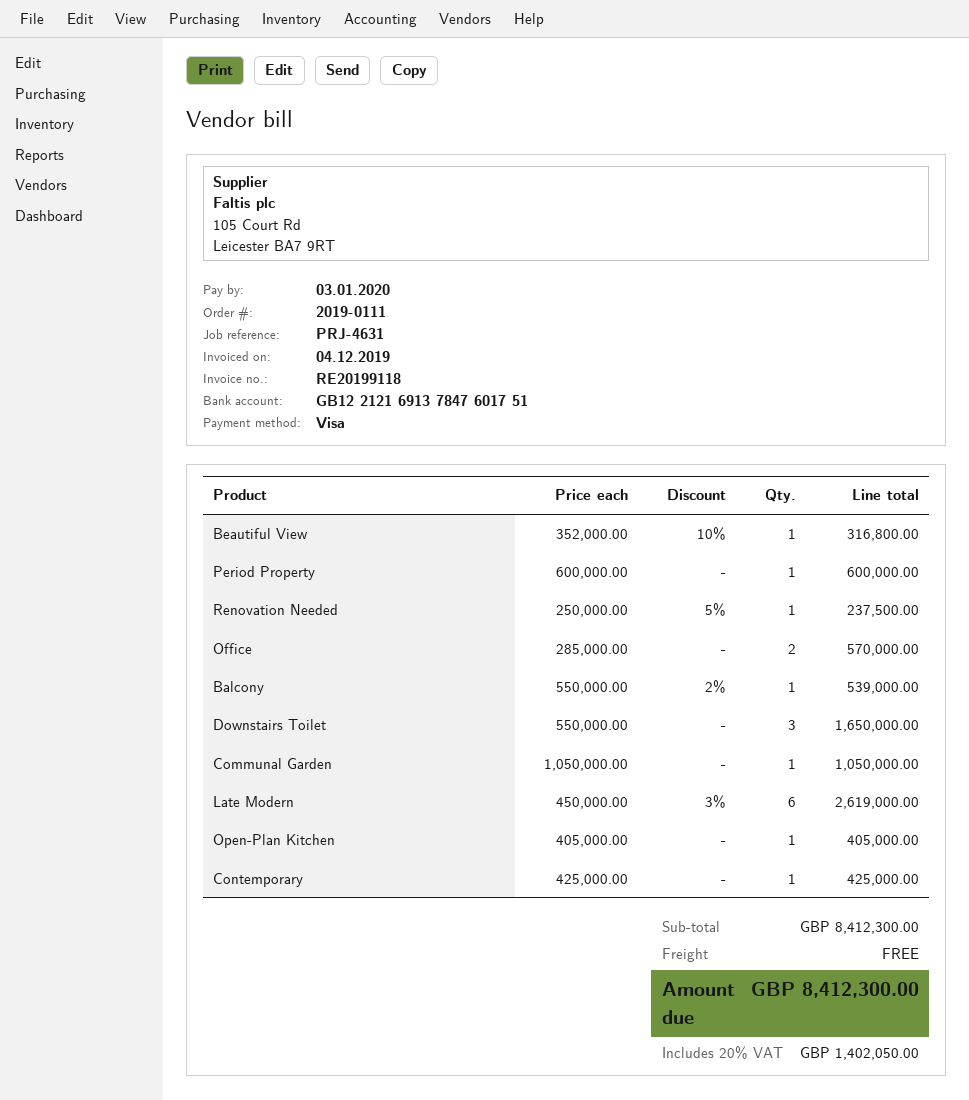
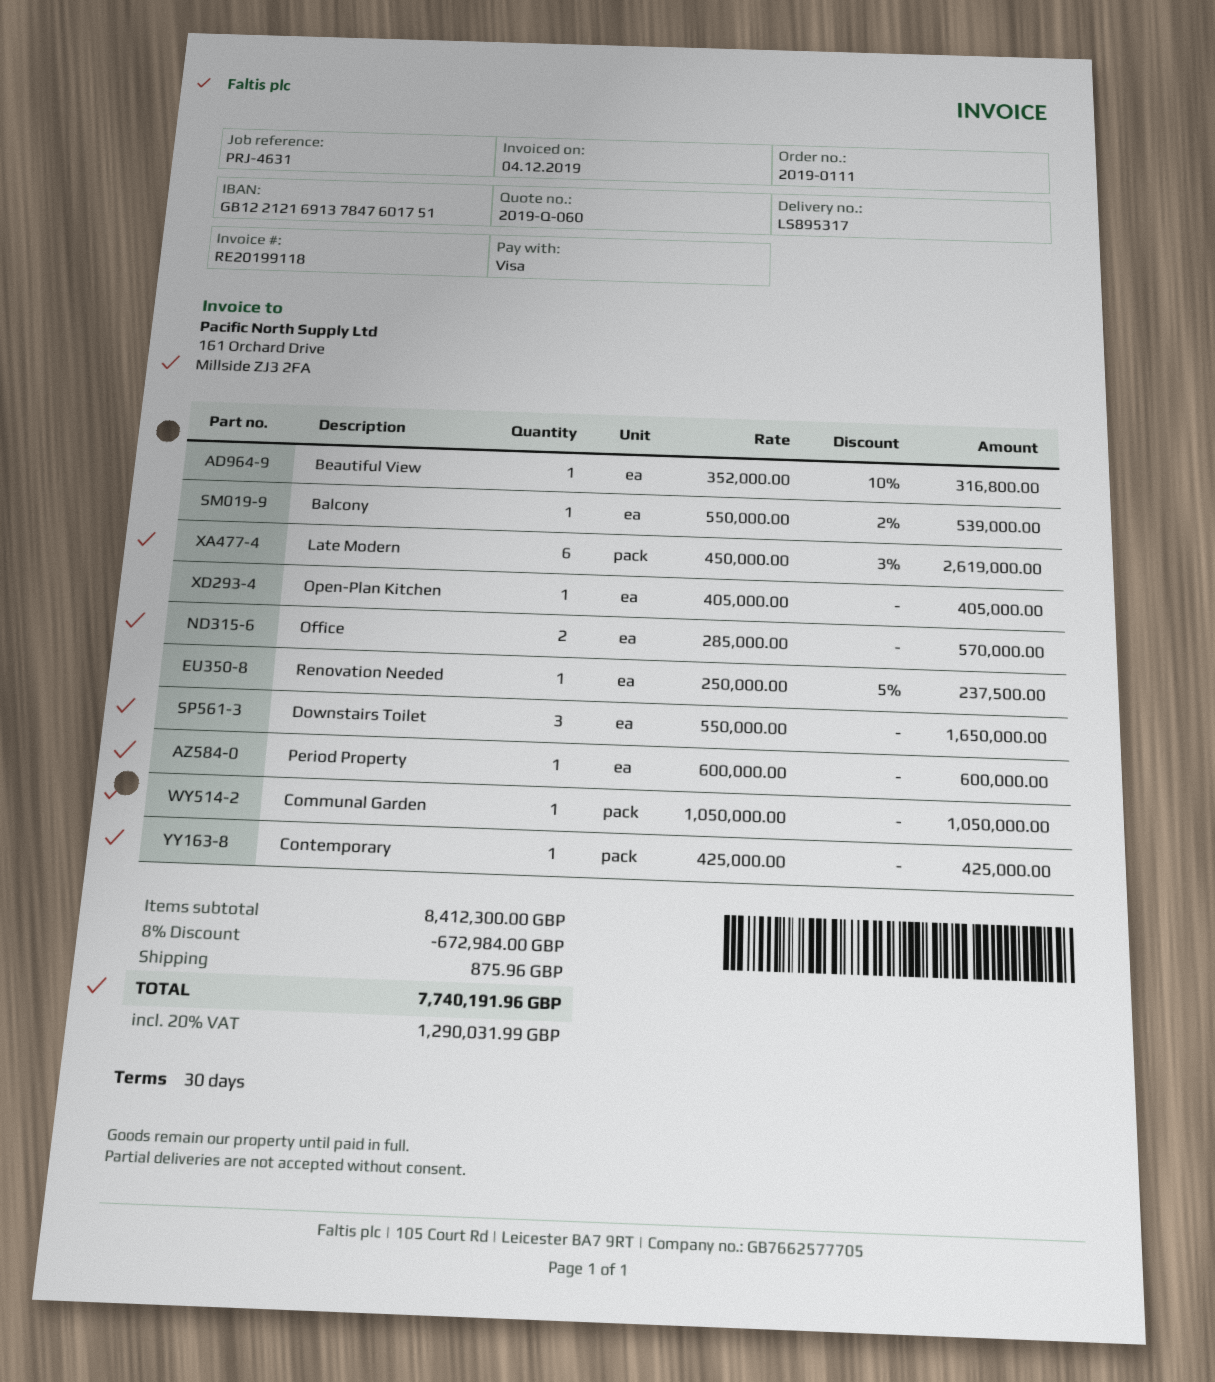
discount: none -> 8% = 672984.00
shipping: 0.00 -> 875.96
tax: 20% = 1402050.00 -> 20% = 1290031.99
total: 8412300.00 -> 7740191.96

